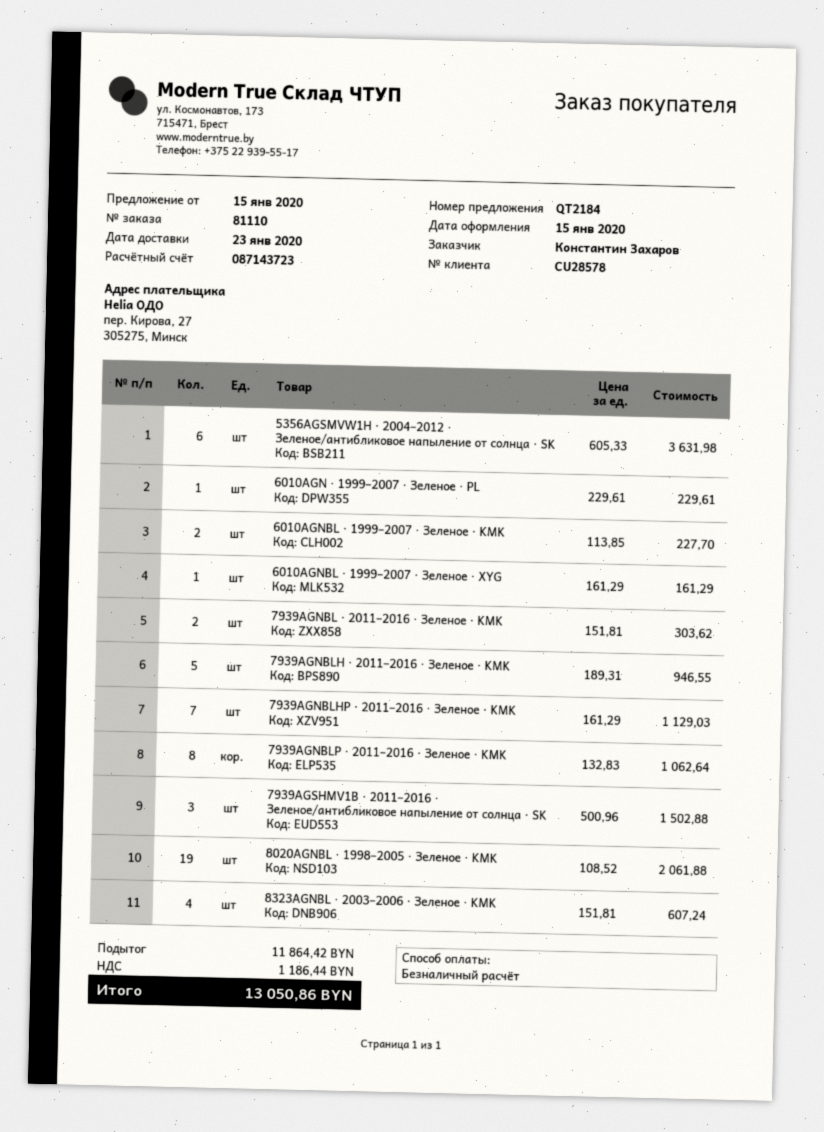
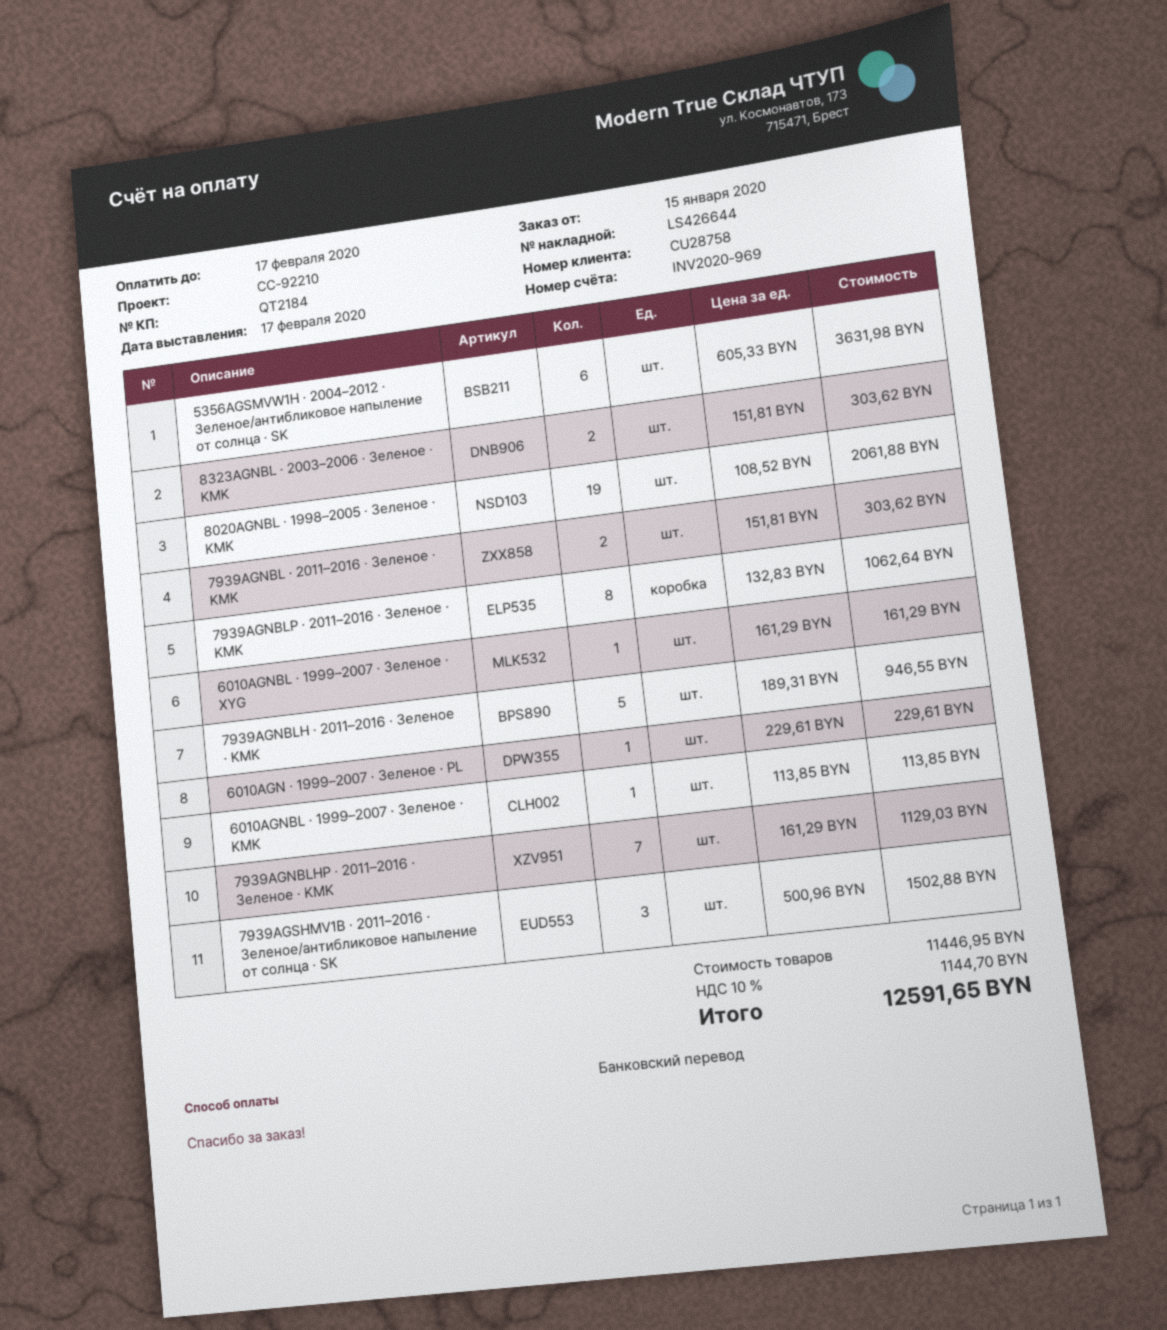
customer number: CU28578 -> CU28758
6010AGNBL · 1999–2007 · Зеленое · KMK: 2 x 113.85 = 227.70 -> 1 x 113.85 = 113.85
8323AGNBL · 2003–2006 · Зеленое · KMK: 4 x 151.81 = 607.24 -> 2 x 151.81 = 303.62
subtotal: 11864.42 -> 11446.95
tax: 1186.44 -> 1144.70
total: 13050.86 -> 12591.65

